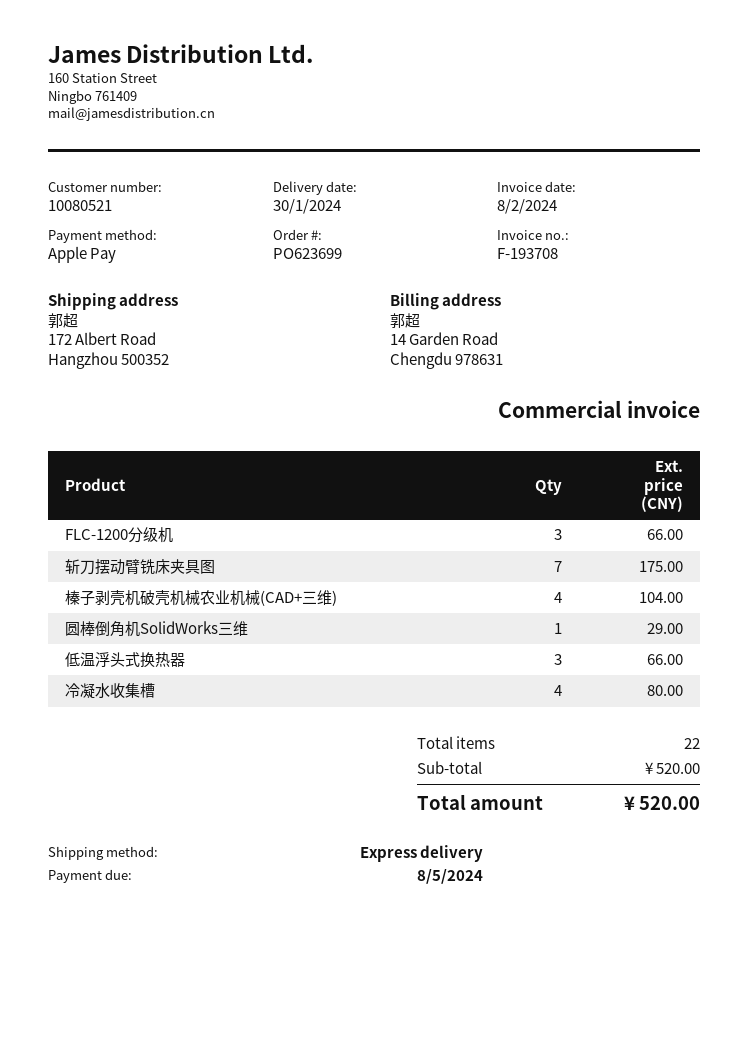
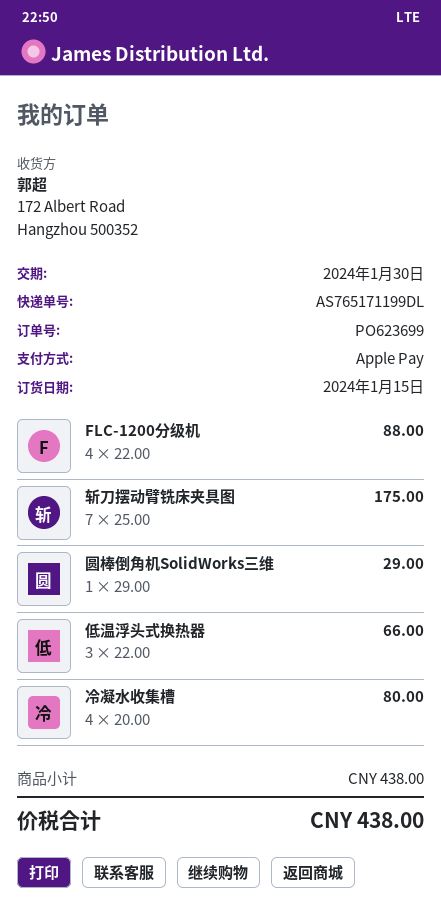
FLC-1200分级机: 3 for 66.00 -> 4 for 88.00
榛子剥壳机破壳机械农业机械(CAD+三维): 4 for 104.00 -> none
subtotal: 520.00 -> 438.00
total: 520.00 -> 438.00

